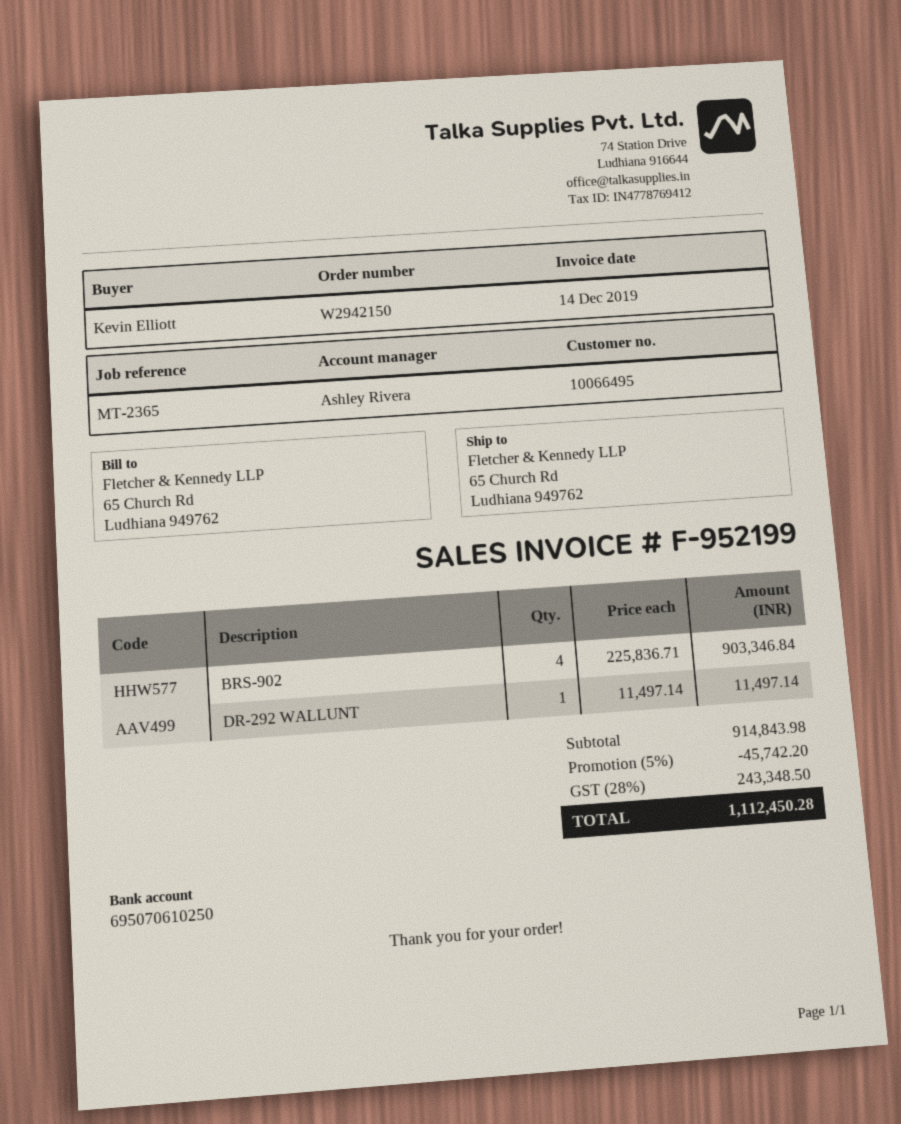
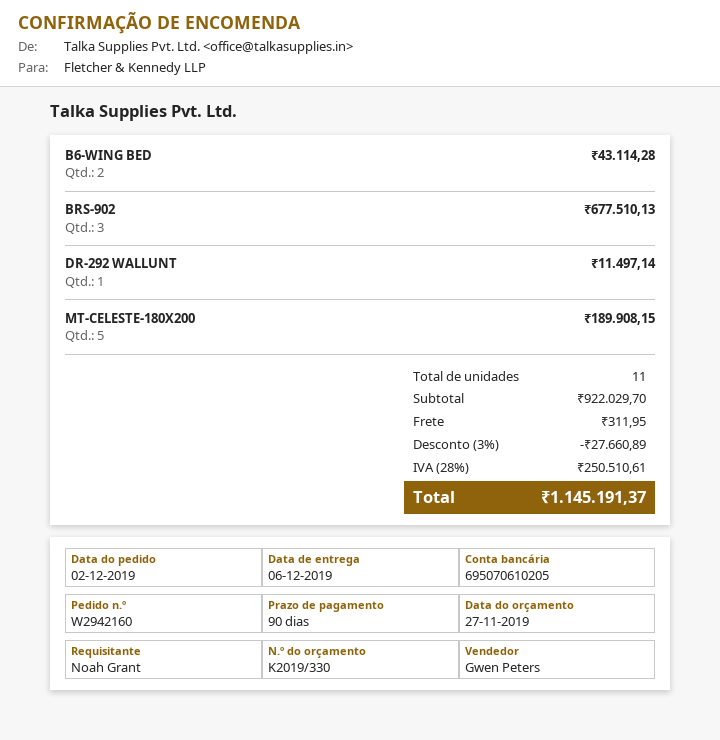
order number: W2942150 -> W2942160
ordered by: Kevin Elliott -> Noah Grant
sales rep: Ashley Rivera -> Gwen Peters
bank account: 695070610250 -> 695070610205
BRS-902: 4 for 903346.84 -> 3 for 677510.13
B6-WING BED: none -> 2 for 43114.28
MT-CELESTE-180X200: none -> 5 for 189908.15
subtotal: 914843.98 -> 922029.70
discount: 5% = 45742.20 -> 3% = 27660.89
shipping: none -> 311.95
tax: 28% = 243348.50 -> 28% = 250510.61
total: 1112450.28 -> 1145191.37

